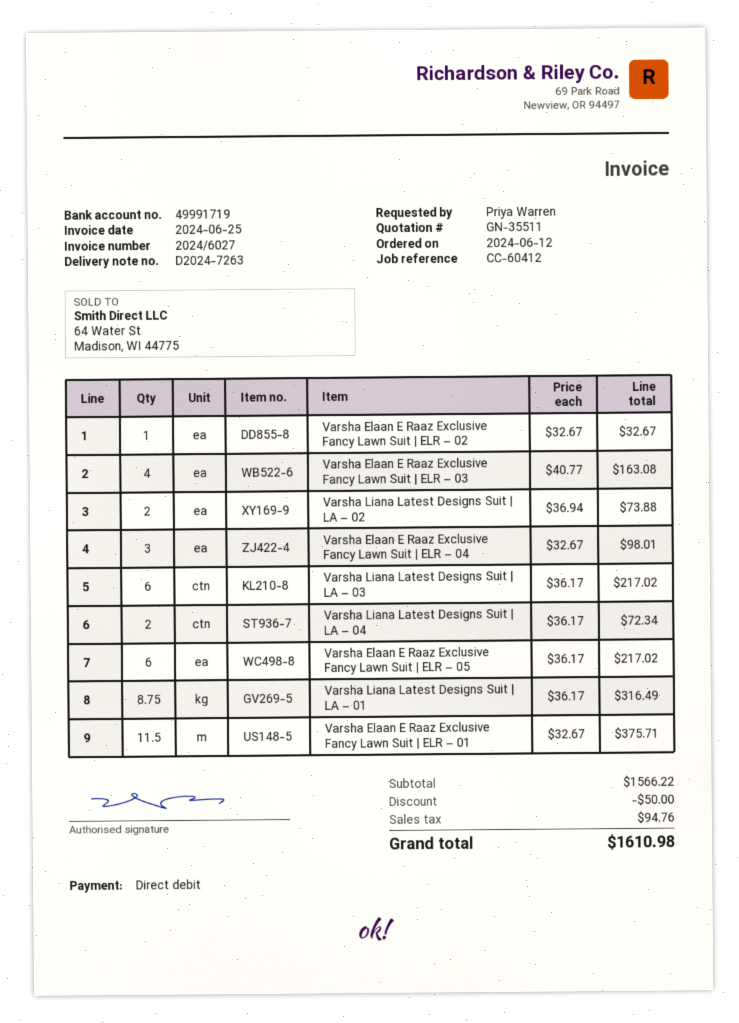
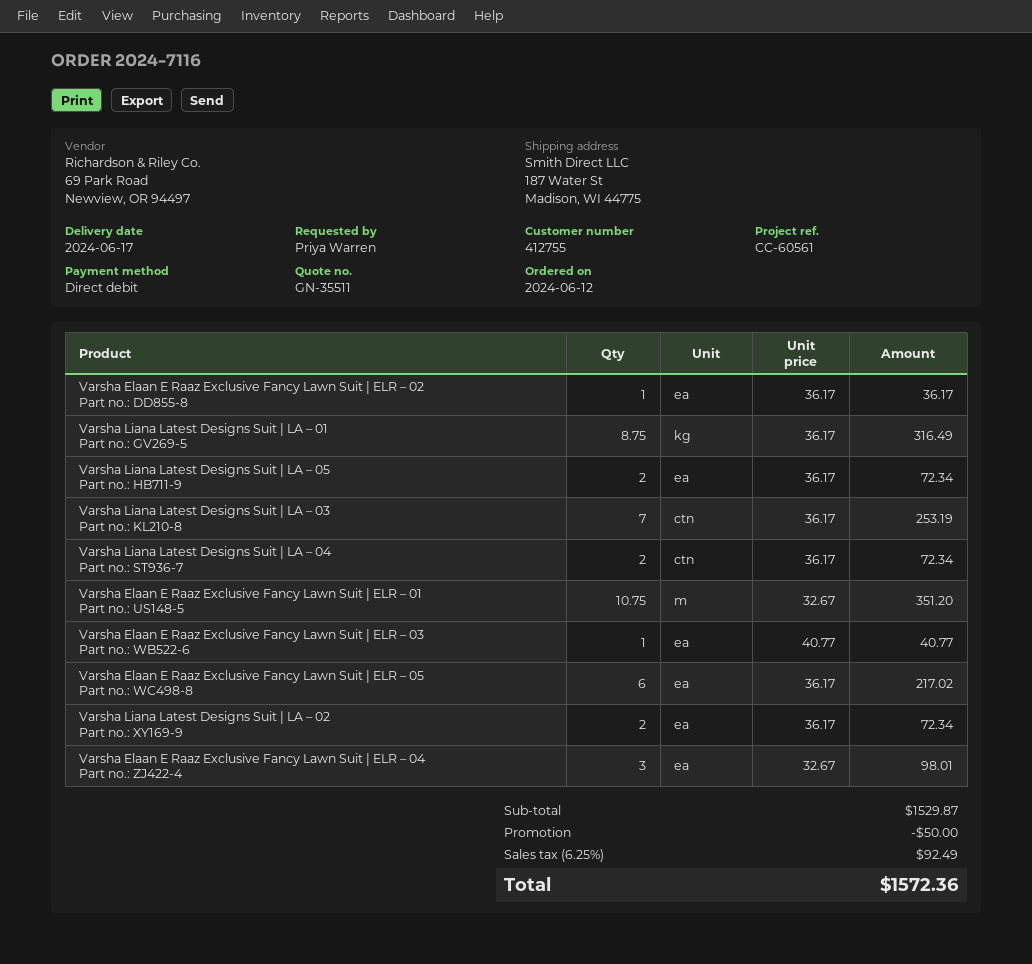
reference: CC-60412 -> CC-60561
Varsha Elaan E Raaz Exclusive Fancy Lawn Suit | ELR – 02: 1 x 32.67 = 32.67 -> 1 x 36.17 = 36.17
Varsha Elaan E Raaz Exclusive Fancy Lawn Suit | ELR – 03: 4 x 40.77 = 163.08 -> 1 x 40.77 = 40.77
Varsha Liana Latest Designs Suit | LA – 02: 2 x 36.94 = 73.88 -> 2 x 36.17 = 72.34
Varsha Liana Latest Designs Suit | LA – 03: 6 x 36.17 = 217.02 -> 7 x 36.17 = 253.19
Varsha Elaan E Raaz Exclusive Fancy Lawn Suit | ELR – 01: 11.5 x 32.67 = 375.71 -> 10.75 x 32.67 = 351.20
Varsha Liana Latest Designs Suit | LA – 05: none -> 2 x 36.17 = 72.34
subtotal: 1566.22 -> 1529.87
tax: 94.76 -> 92.49
total: 1610.98 -> 1572.36

